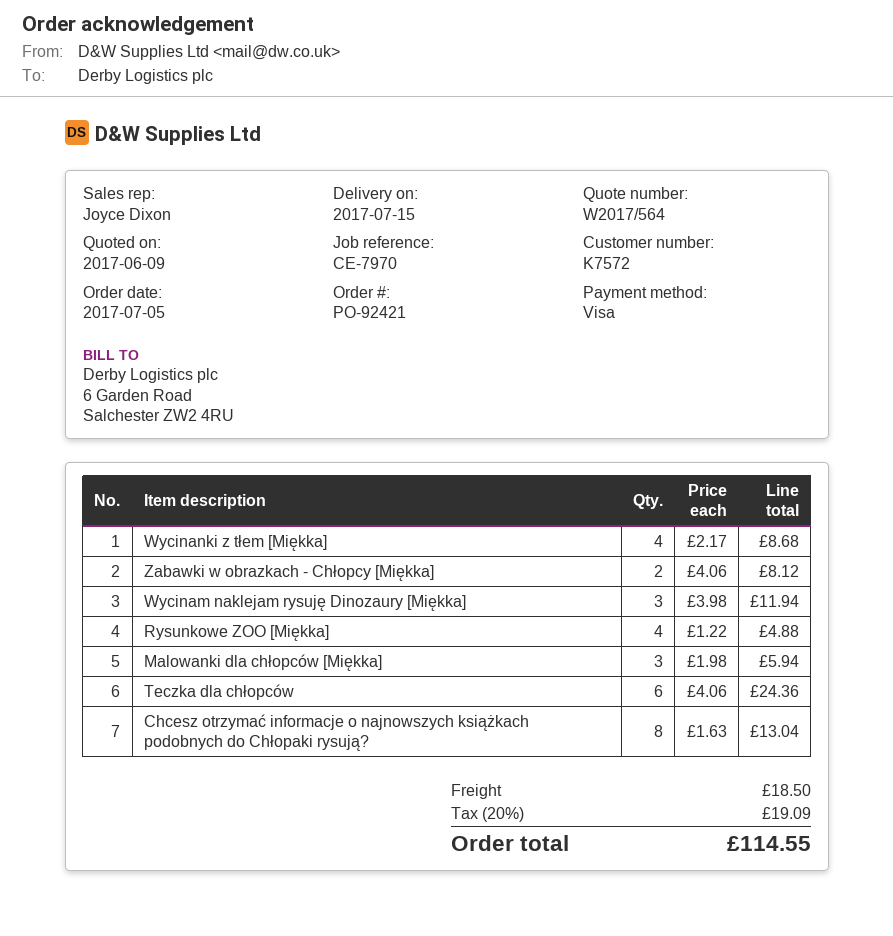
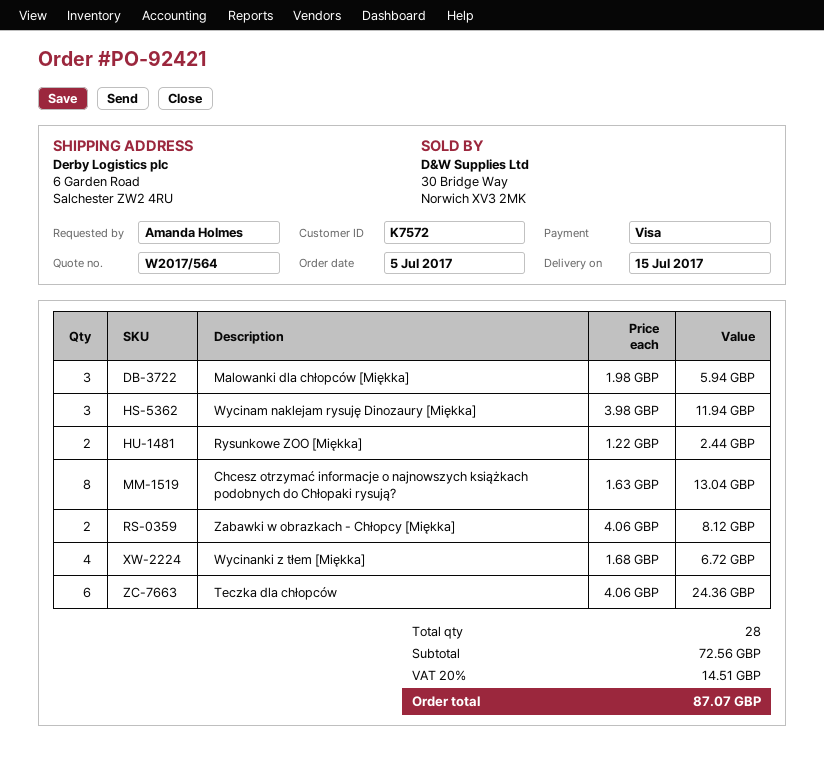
Wycinanki z tłem [Miękka]: 4 x 2.17 = 8.68 -> 4 x 1.68 = 6.72
Rysunkowe ZOO [Miękka]: 4 x 1.22 = 4.88 -> 2 x 1.22 = 2.44
shipping: 18.50 -> none
tax: 20% = 19.09 -> 20% = 14.51
total: 114.55 -> 87.07

